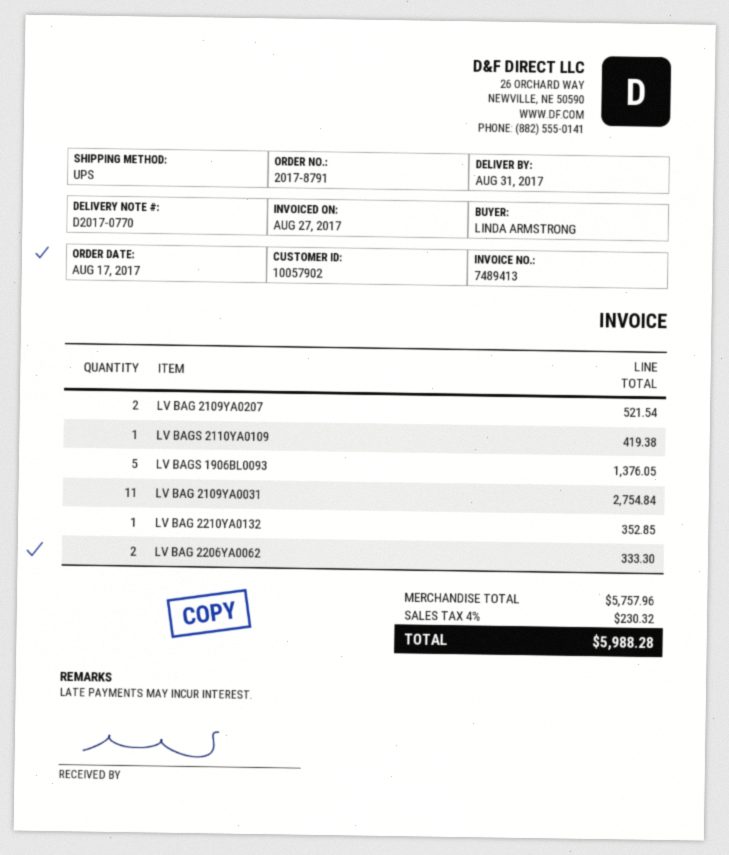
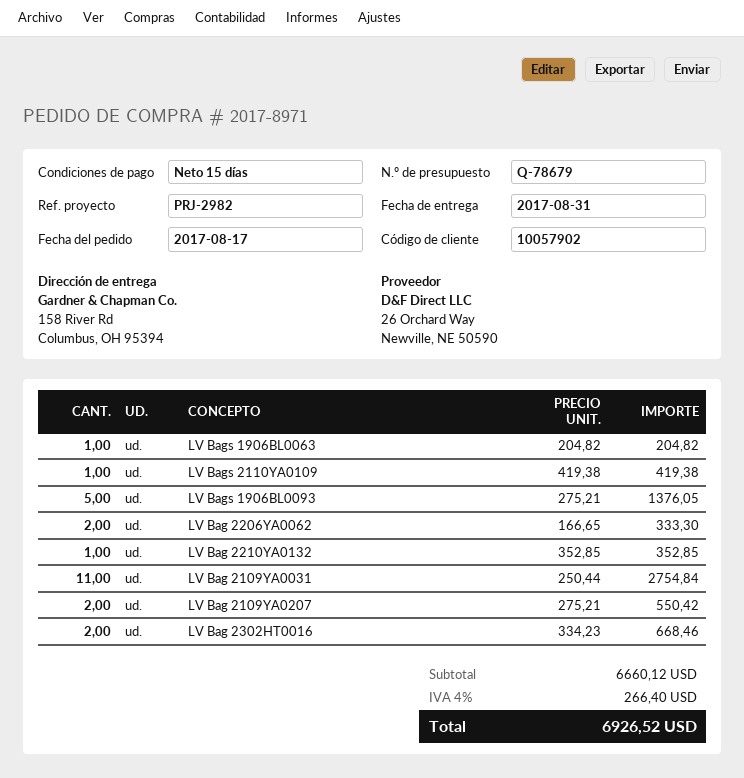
order number: 2017-8791 -> 2017-8971
LV BAG 2109YA0207: 2 for 521.54 -> 2 for 550.42
LV Bags 1906BL0063: none -> 1 for 204.82
LV Bag 2302HT0016: none -> 2 for 668.46
subtotal: 5757.96 -> 6660.12
tax: 4% = 230.32 -> 4% = 266.40
total: 5988.28 -> 6926.52

